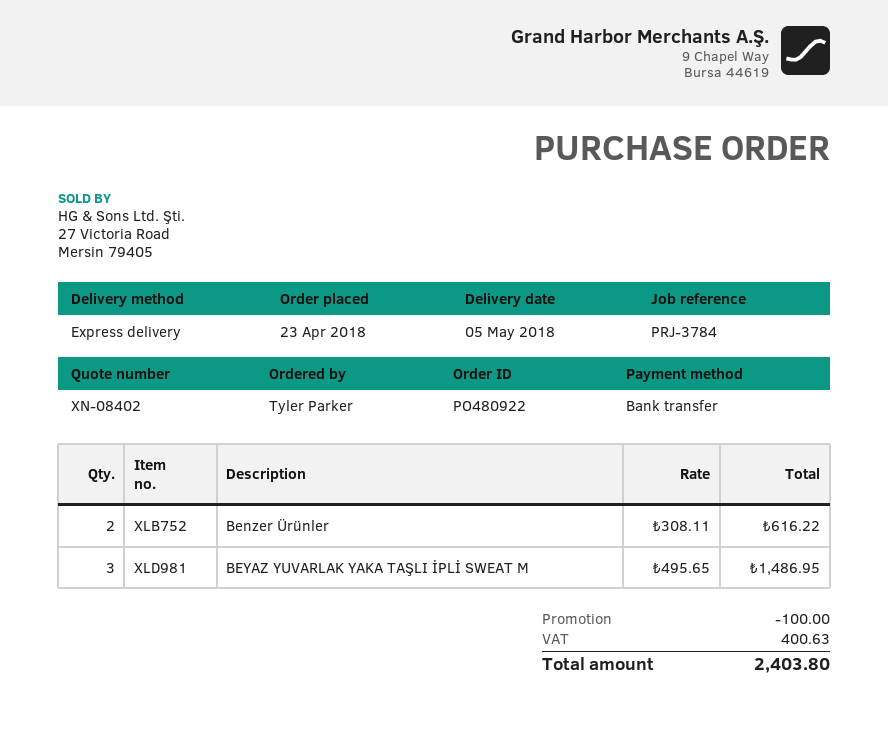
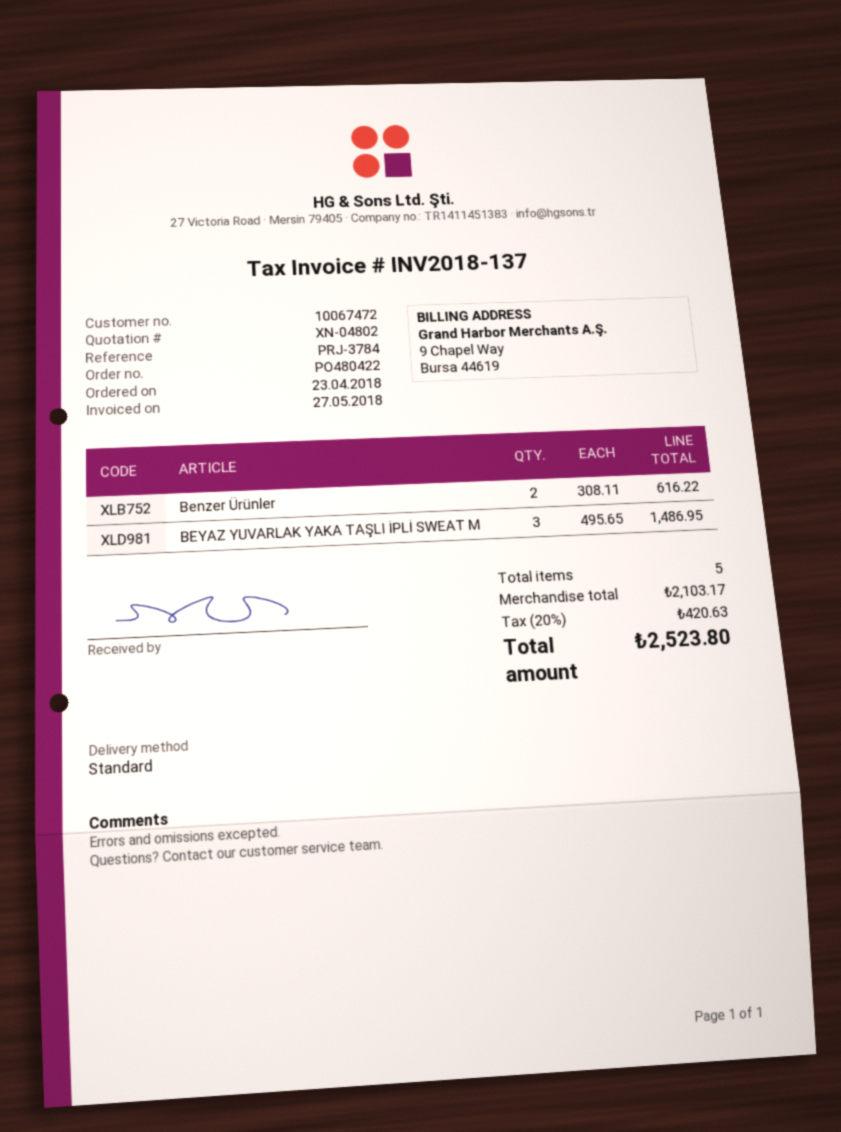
quote number: XN-08402 -> XN-04802
order number: PO480922 -> PO480422
shipping method: express -> standard
discount: 100.00 -> none
tax: 400.63 -> 420.63
total: 2403.80 -> 2523.80

